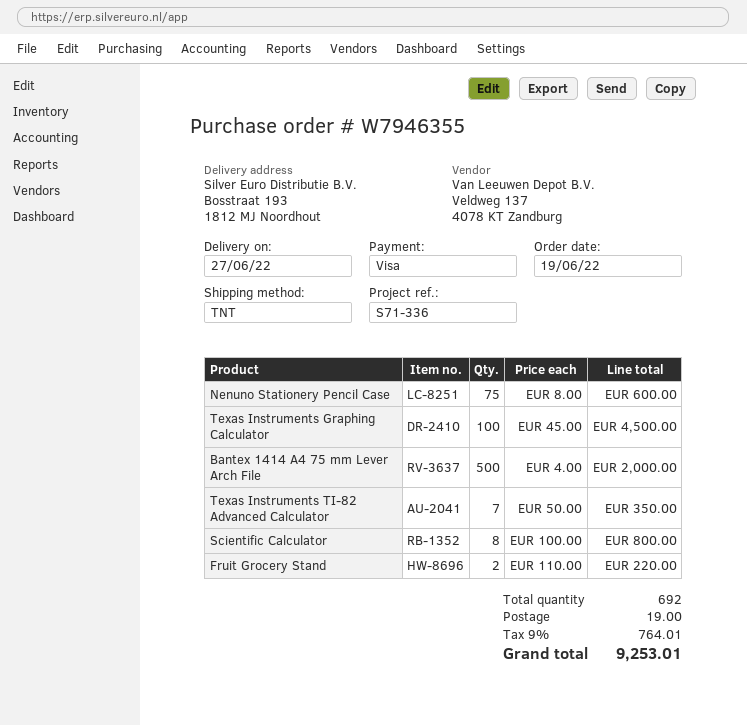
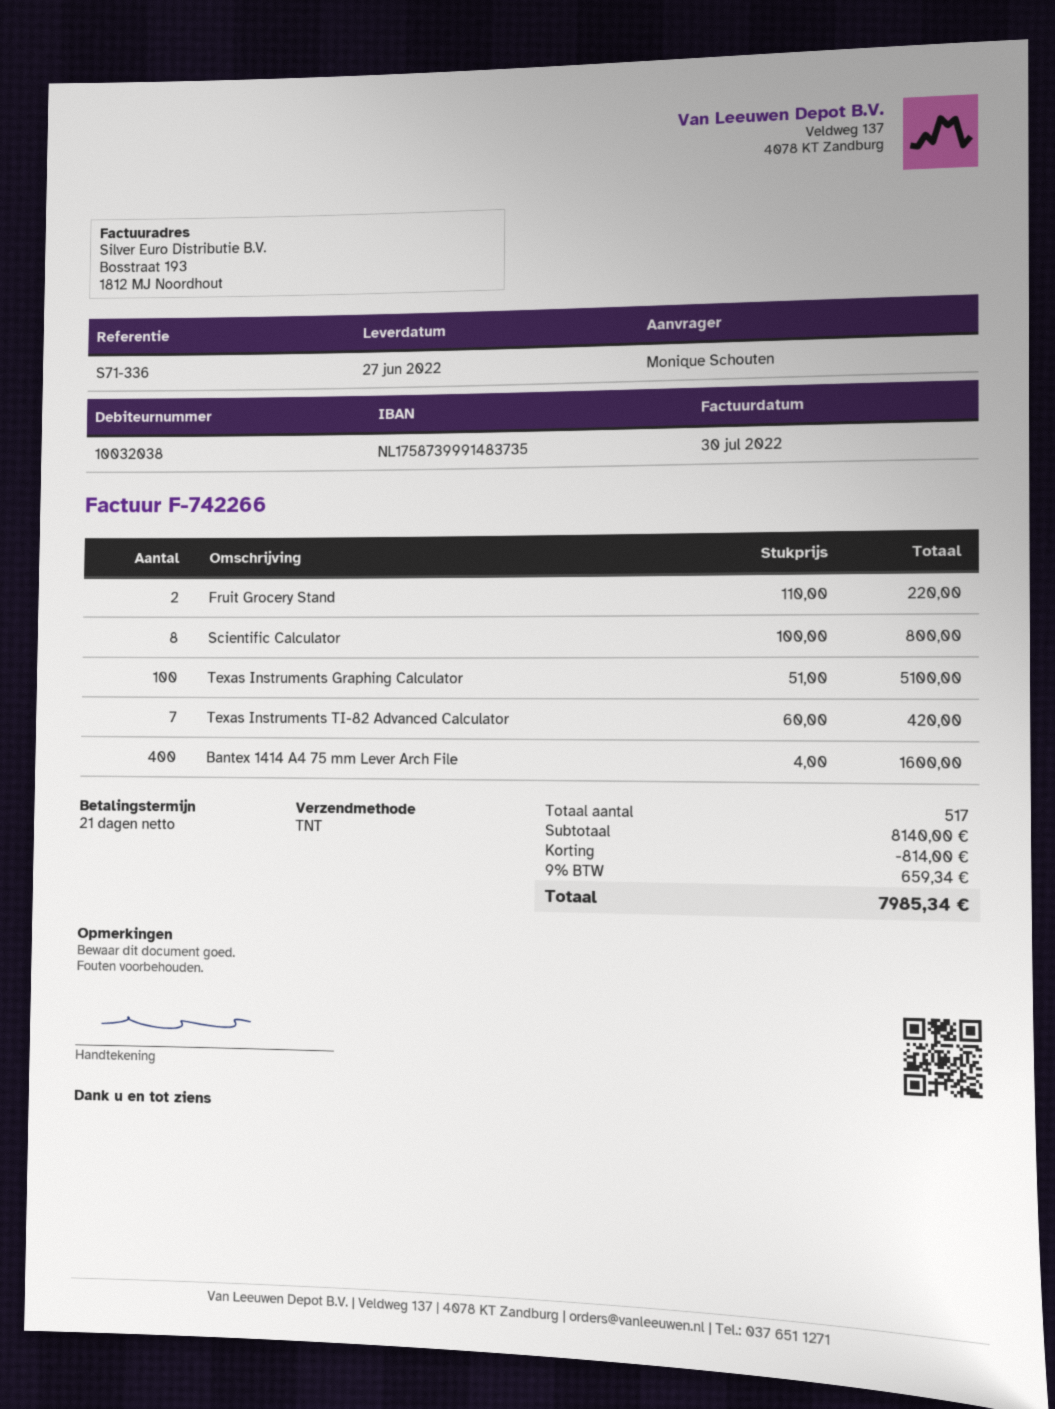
Nenuno Stationery Pencil Case: 75 x 8.00 = 600.00 -> none
Texas Instruments Graphing Calculator: 100 x 45.00 = 4500.00 -> 100 x 51.00 = 5100.00
Bantex 1414 A4 75 mm Lever Arch File: 500 x 4.00 = 2000.00 -> 400 x 4.00 = 1600.00
Texas Instruments TI-82 Advanced Calculator: 7 x 50.00 = 350.00 -> 7 x 60.00 = 420.00
total quantity: 692 -> 517
discount: none -> 814.00
shipping: 19.00 -> none
tax: 9% = 764.01 -> 9% = 659.34
total: 9253.01 -> 7985.34

